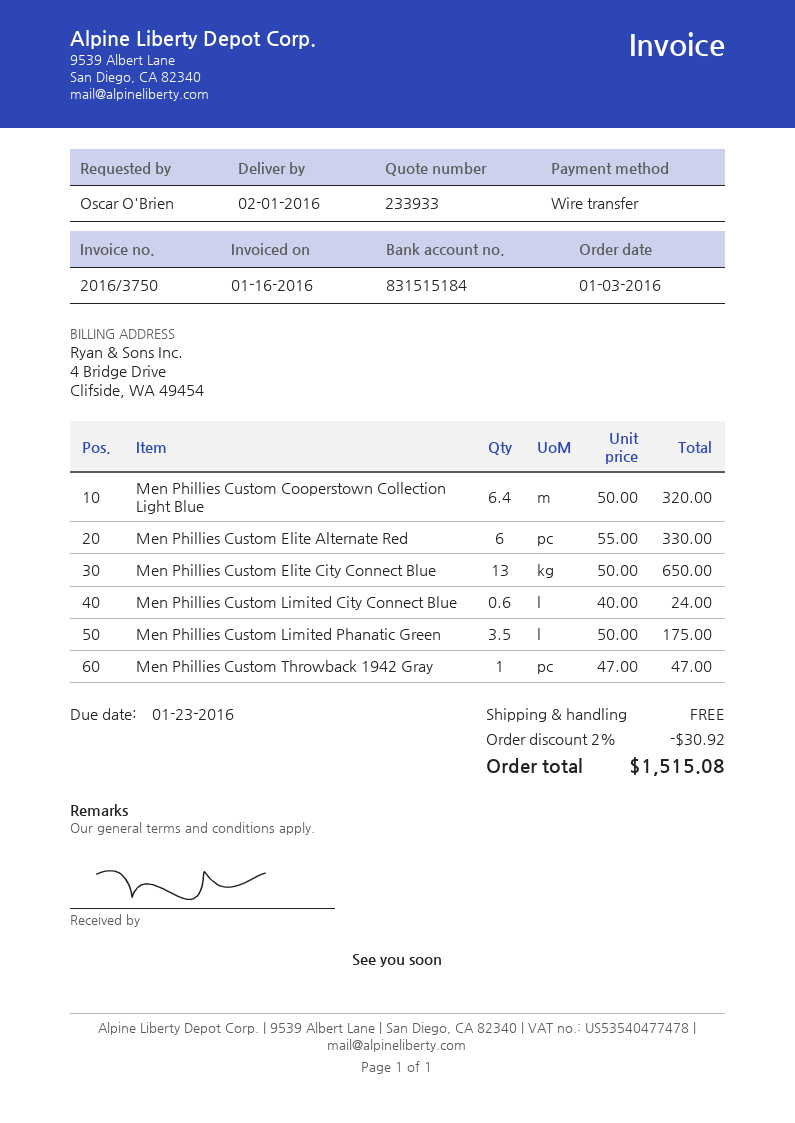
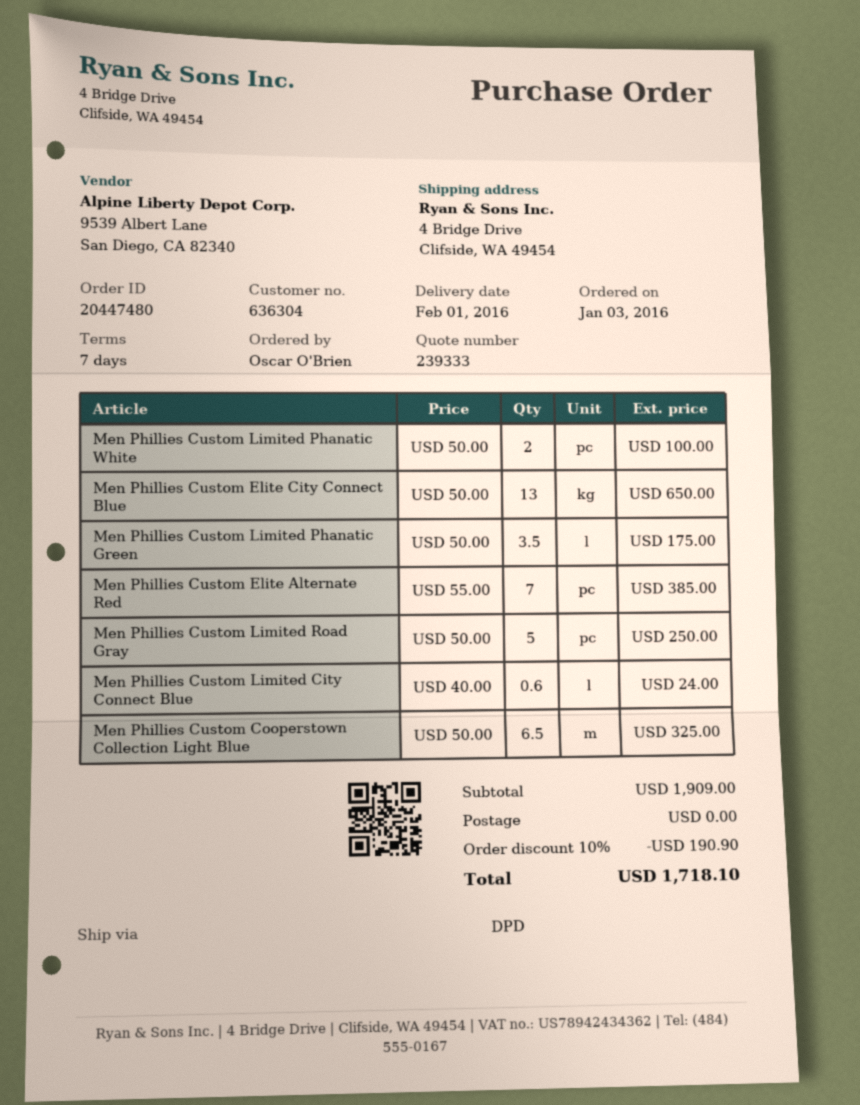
quote number: 233933 -> 239333
Men Phillies Custom Cooperstown Collection Light Blue: 6.4 x 50.00 = 320.00 -> 6.5 x 50.00 = 325.00
Men Phillies Custom Elite Alternate Red: 6 x 55.00 = 330.00 -> 7 x 55.00 = 385.00
Men Phillies Custom Throwback 1942 Gray: 1 x 47.00 = 47.00 -> none
Men Phillies Custom Limited Phanatic White: none -> 2 x 50.00 = 100.00
Men Phillies Custom Limited Road Gray: none -> 5 x 50.00 = 250.00
discount: 2% = 30.92 -> 10% = 190.90
total: 1515.08 -> 1718.10

